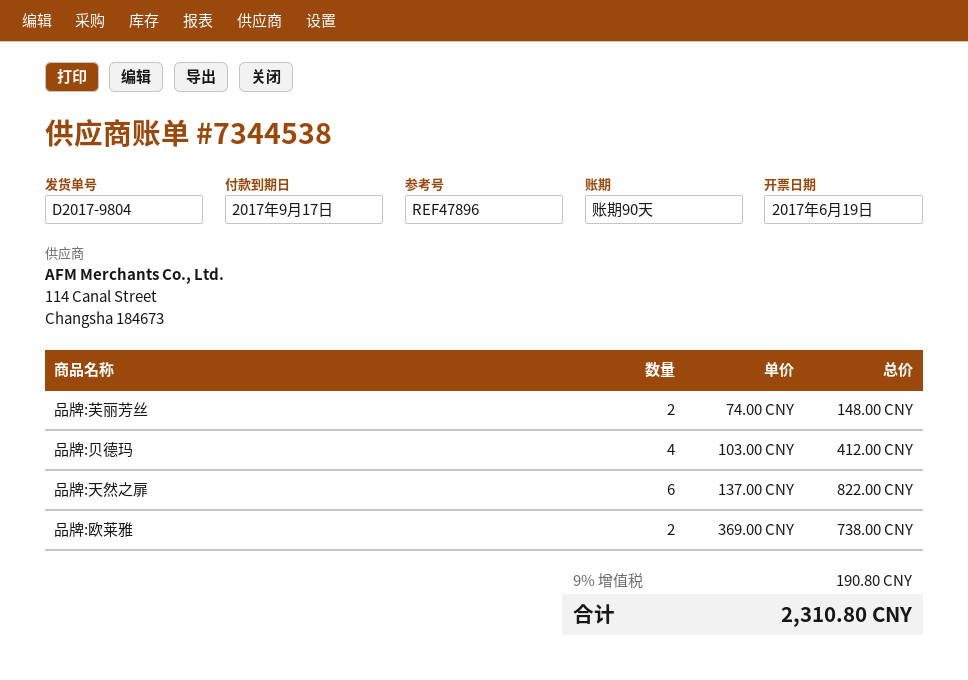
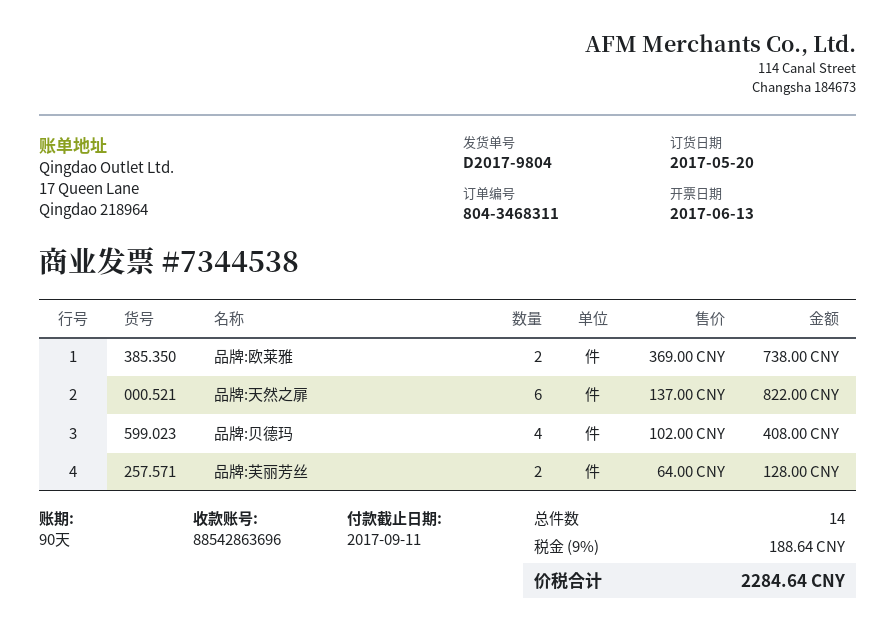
invoice date: 2017-06-19 -> 2017-06-13
due date: 2017-09-17 -> 2017-09-11
品牌:芙丽芳丝: 2 x 74.00 = 148.00 -> 2 x 64.00 = 128.00
品牌:贝德玛: 4 x 103.00 = 412.00 -> 4 x 102.00 = 408.00
tax: 9% = 190.80 -> 9% = 188.64
total: 2310.80 -> 2284.64

